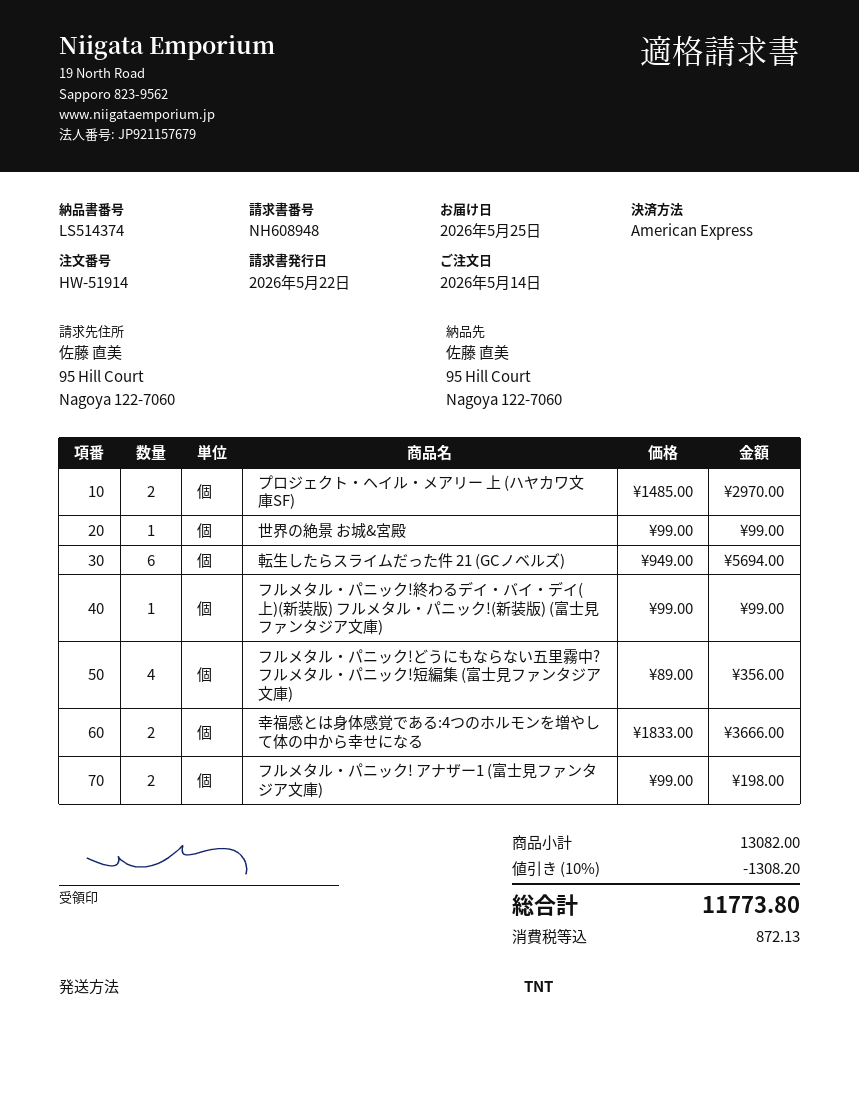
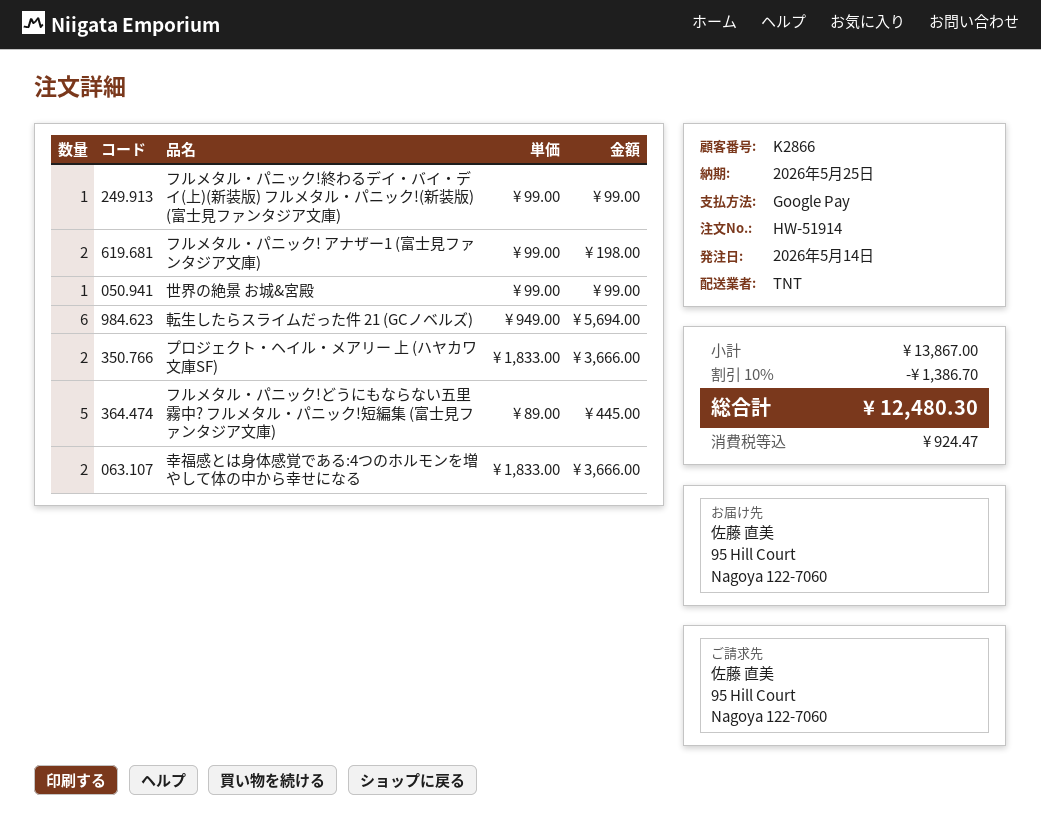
payment method: American Express -> Google Pay
プロジェクト・ヘイル・メアリー 上 (ハヤカワ文庫SF): 2 x 1485.00 = 2970.00 -> 2 x 1833.00 = 3666.00
フルメタル・パニック!どうにもならない五里霧中? フルメタル・パニック!短編集 (富士見ファンタジア文庫): 4 x 89.00 = 356.00 -> 5 x 89.00 = 445.00
subtotal: 13082.00 -> 13867.00
discount: 10% = 1308.20 -> 10% = 1386.70
tax: 872.13 -> 924.47
total: 11773.80 -> 12480.30

